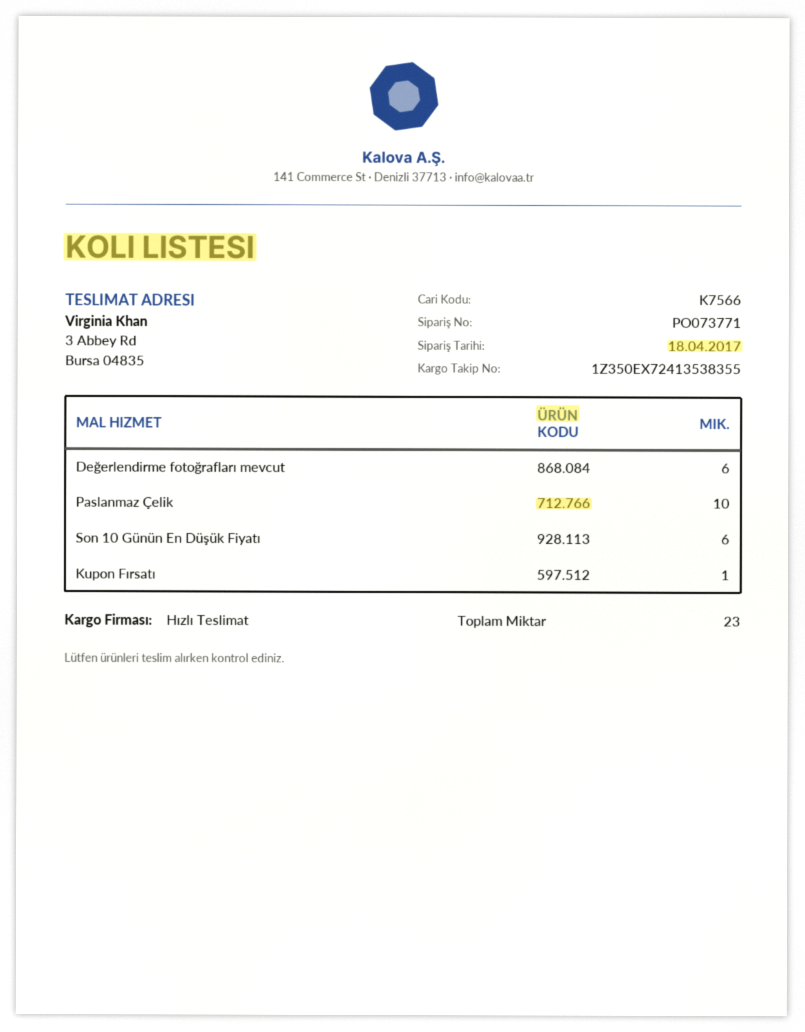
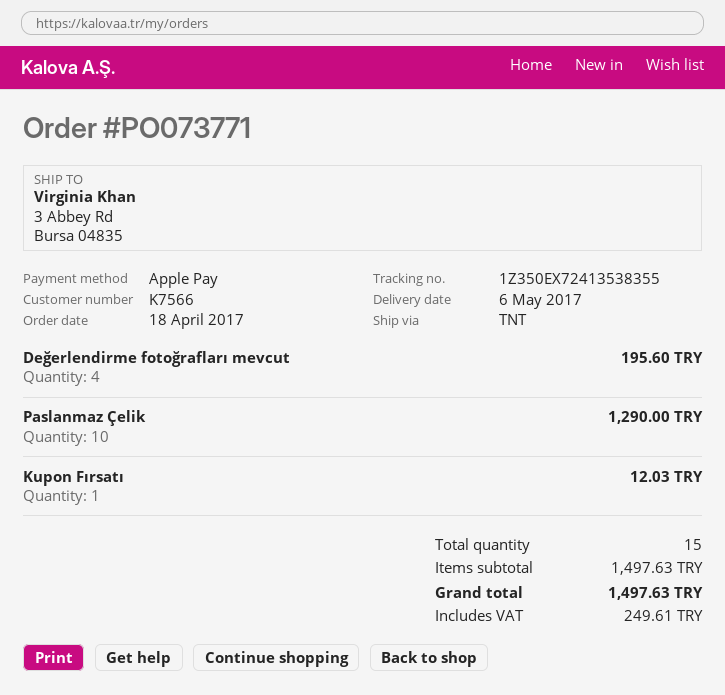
shipping method: express -> TNT
Değerlendirme fotoğrafları mevcut: 6 -> 4
Son 10 Günün En Düşük Fiyatı: 6 -> none
total quantity: 23 -> 15

